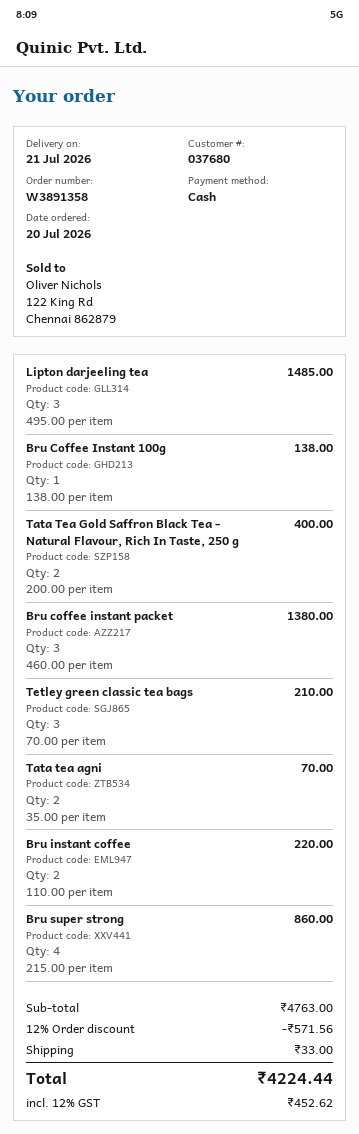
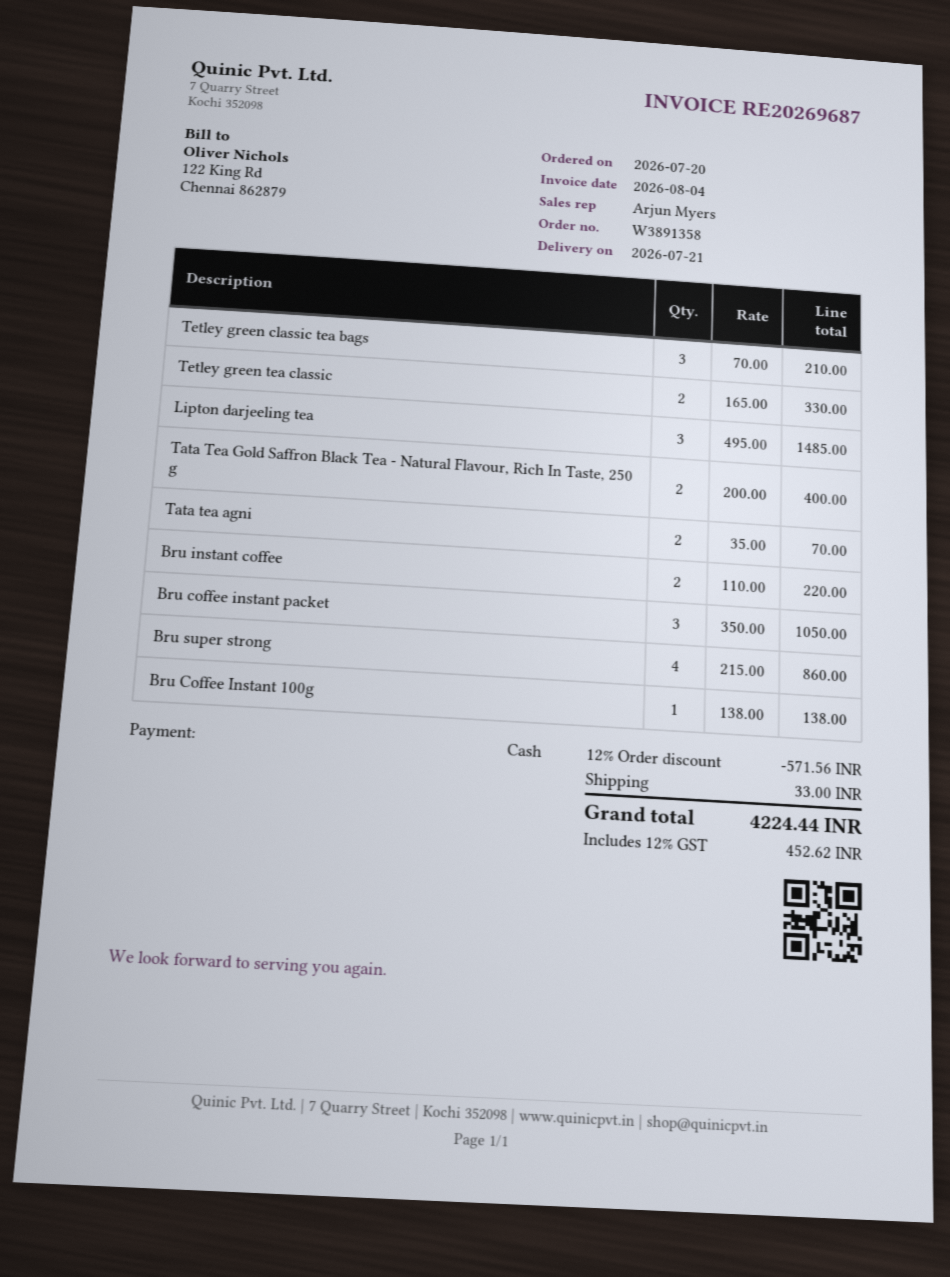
Bru coffee instant packet: 3 x 460.00 = 1380.00 -> 3 x 350.00 = 1050.00
Tetley green tea classic: none -> 2 x 165.00 = 330.00

